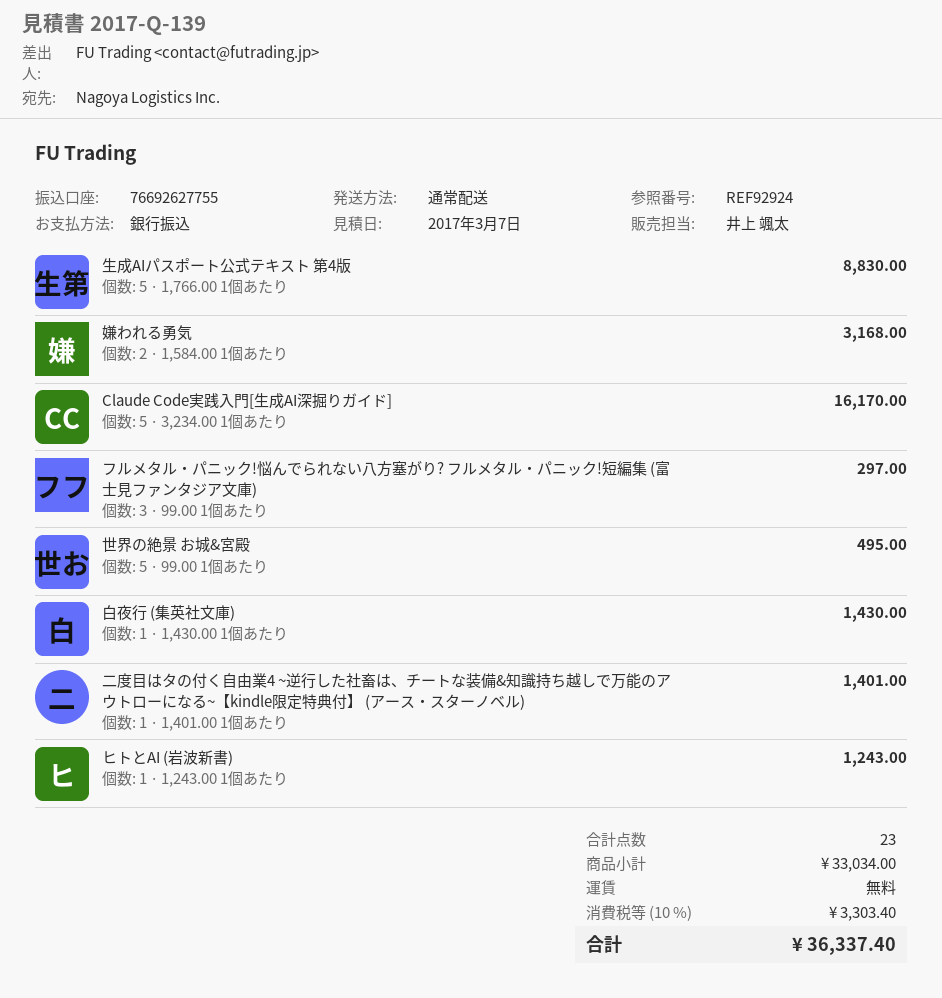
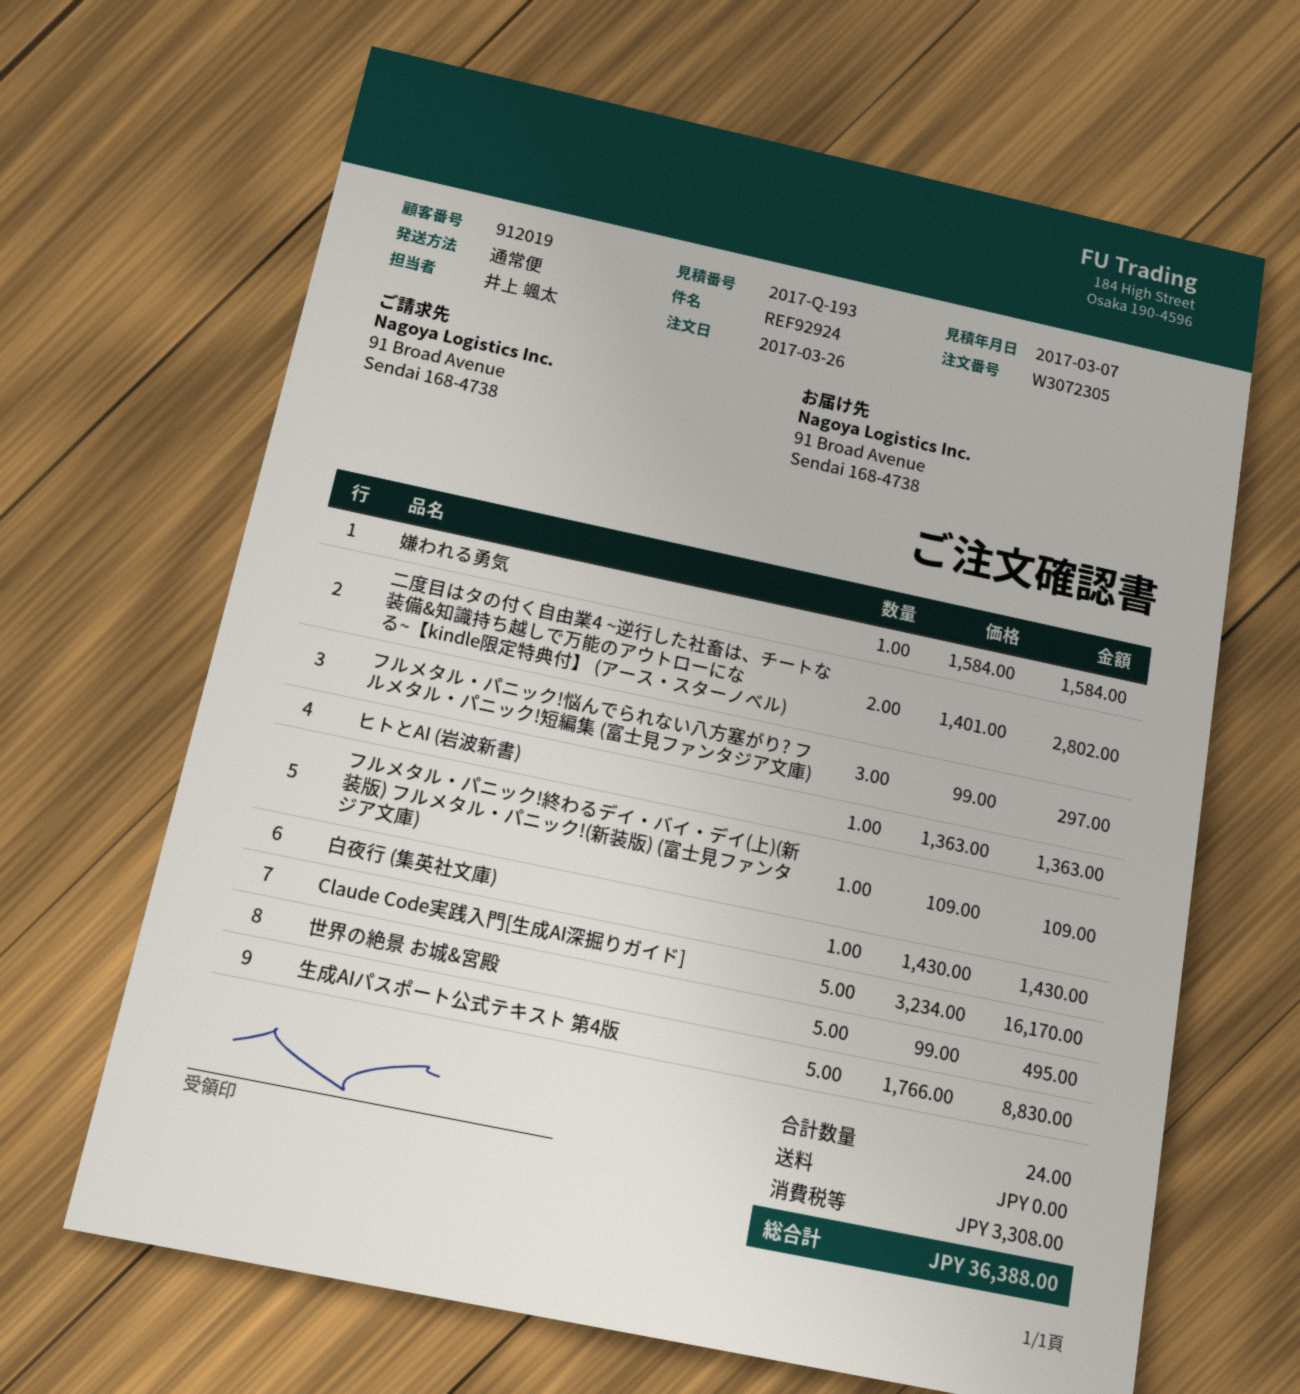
quote number: 2017-Q-139 -> 2017-Q-193
嫌われる勇気: 2 x 1584.00 = 3168.00 -> 1 x 1584.00 = 1584.00
二度目はタの付く自由業4 ~逆行した社畜は、チートな装備&知識持ち越しで万能のアウトローになる~【kindle限定特典付】 (アース・スターノベル): 1 x 1401.00 = 1401.00 -> 2 x 1401.00 = 2802.00
ヒトとAI (岩波新書): 1 x 1243.00 = 1243.00 -> 1 x 1363.00 = 1363.00
フルメタル・パニック!終わるデイ・バイ・デイ(上)(新装版) フルメタル・パニック!(新装版) (富士見ファンタジア文庫): none -> 1 x 109.00 = 109.00
total quantity: 23 -> 24
tax: 3303.40 -> 3308.00
total: 36337.40 -> 36388.00

